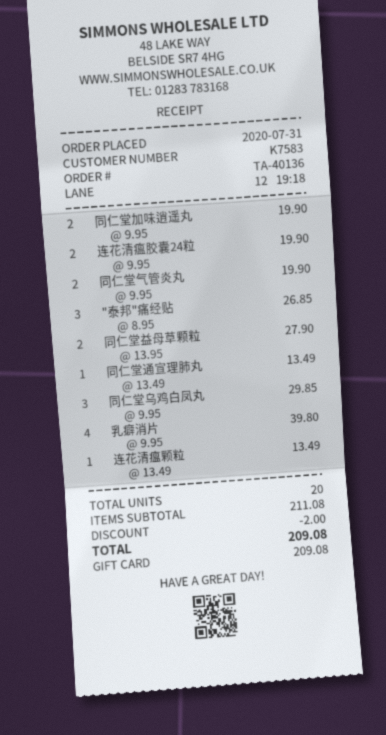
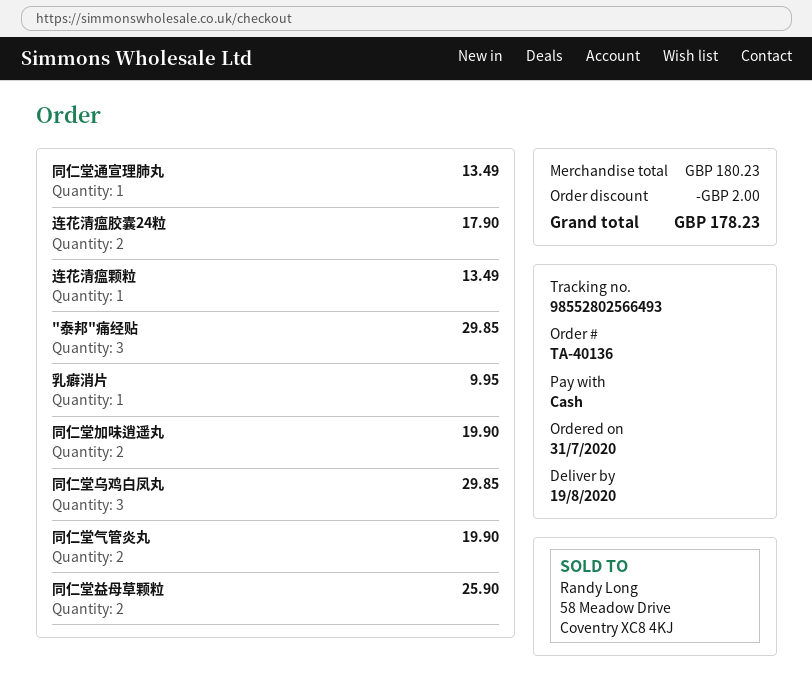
payment method: gift card -> cash
连花清瘟胶囊24粒: 2 for 19.90 -> 2 for 17.90
"泰邦"痛经贴: 3 for 26.85 -> 3 for 29.85
同仁堂益母草颗粒: 2 for 27.90 -> 2 for 25.90
乳癖消片: 4 for 39.80 -> 1 for 9.95
subtotal: 211.08 -> 180.23
total: 209.08 -> 178.23

